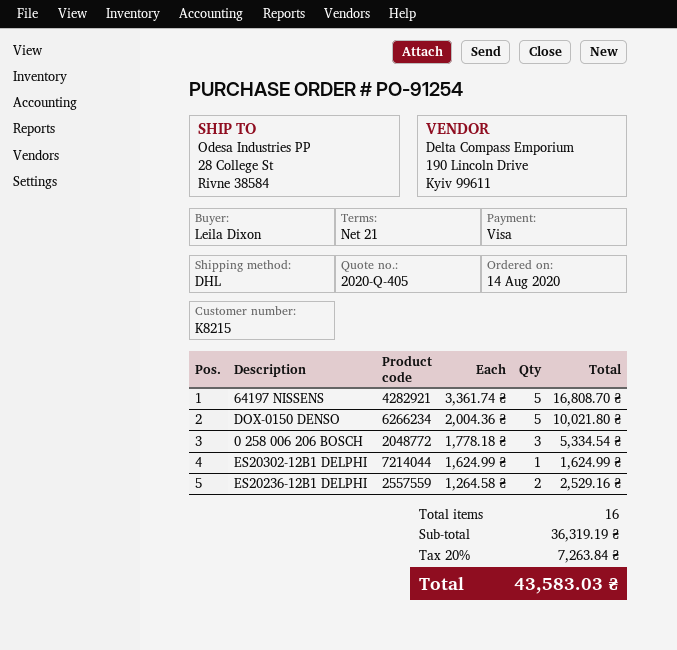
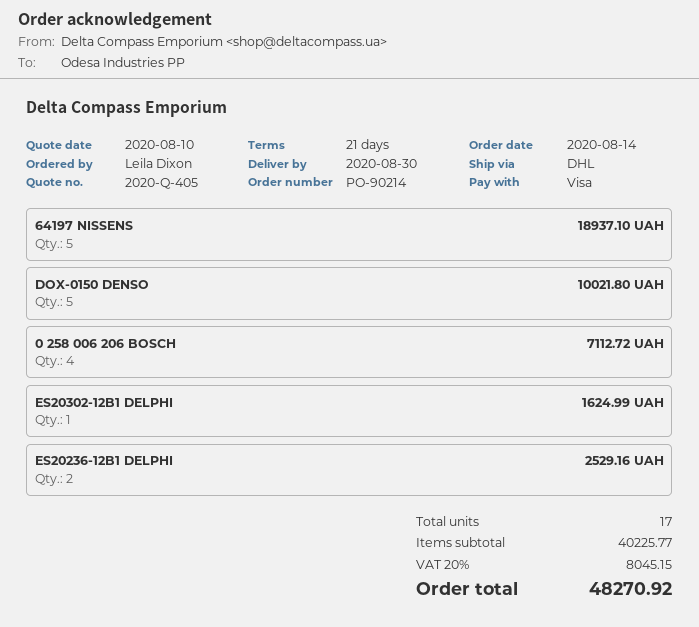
order number: PO-91254 -> PO-90214
64197 NISSENS: 5 for 16808.70 -> 5 for 18937.10
0 258 006 206 BOSCH: 3 for 5334.54 -> 4 for 7112.72
total quantity: 16 -> 17
subtotal: 36319.19 -> 40225.77
tax: 20% = 7263.84 -> 20% = 8045.15
total: 43583.03 -> 48270.92

